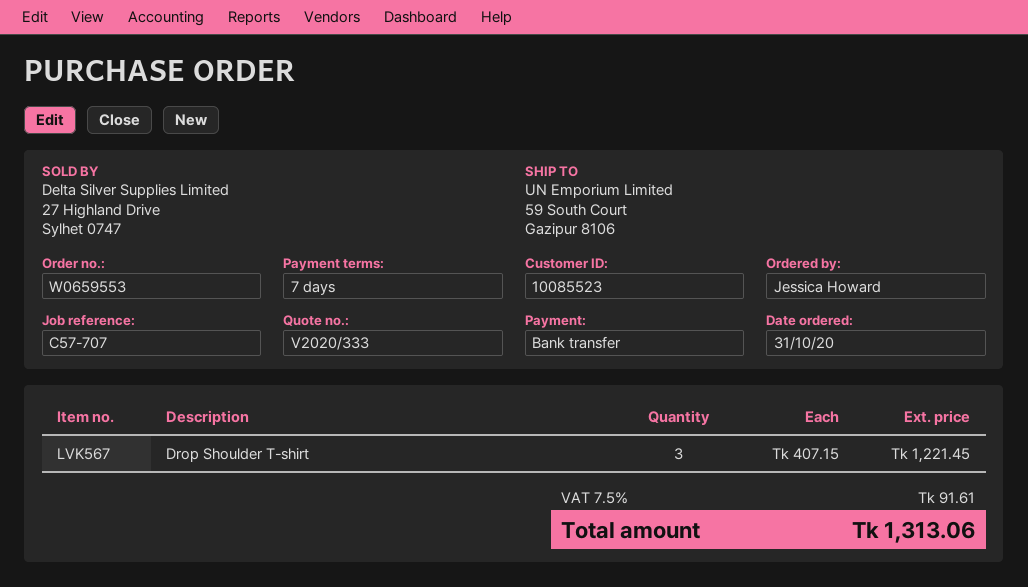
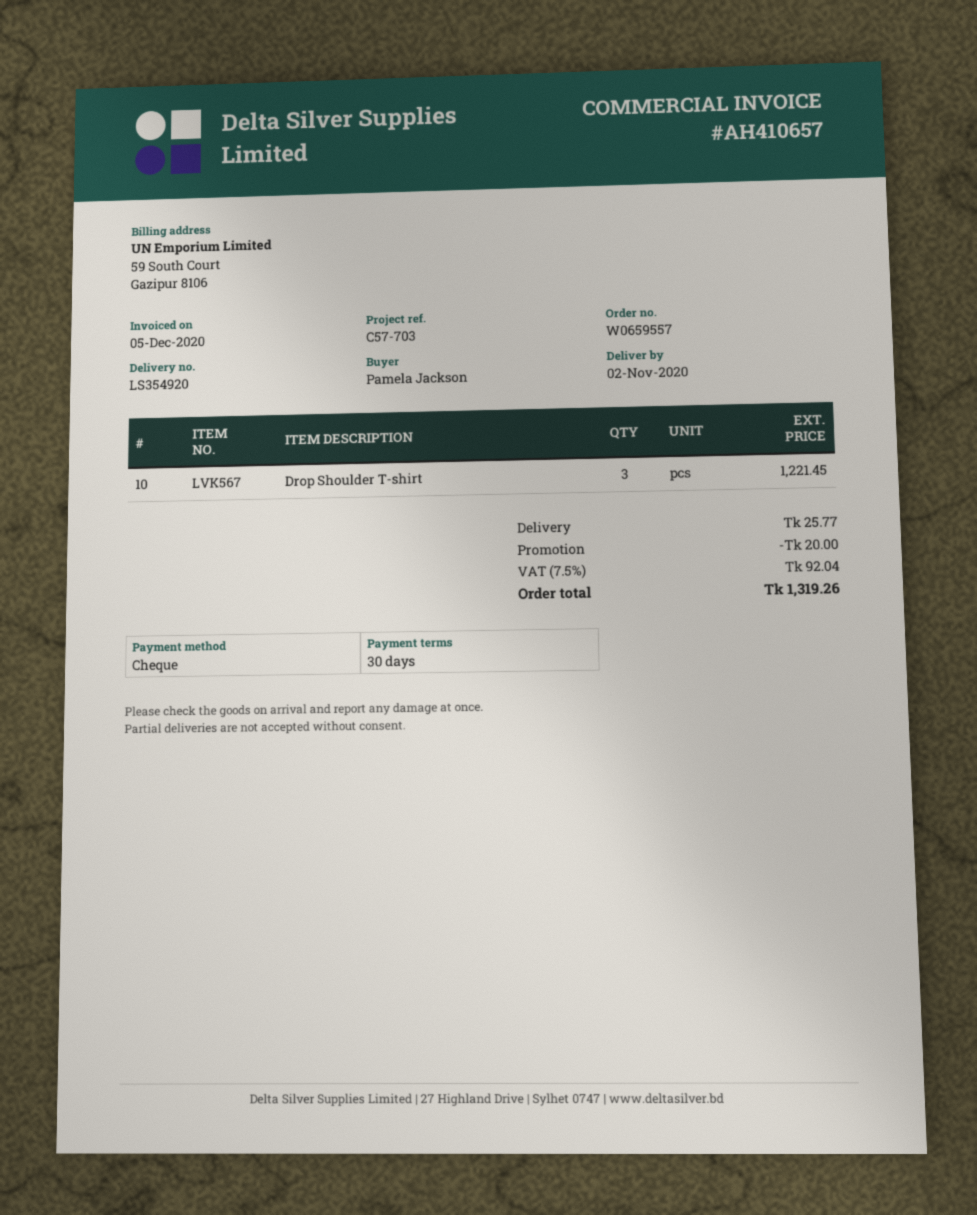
order number: W0659553 -> W0659557
payment terms: 7 days -> 30 days
reference: C57-707 -> C57-703
ordered by: Jessica Howard -> Pamela Jackson
payment method: bank transfer -> cheque
discount: none -> 20.00
shipping: none -> 25.77
tax: 7.5% = 91.61 -> 7.5% = 92.04
total: 1313.06 -> 1319.26

